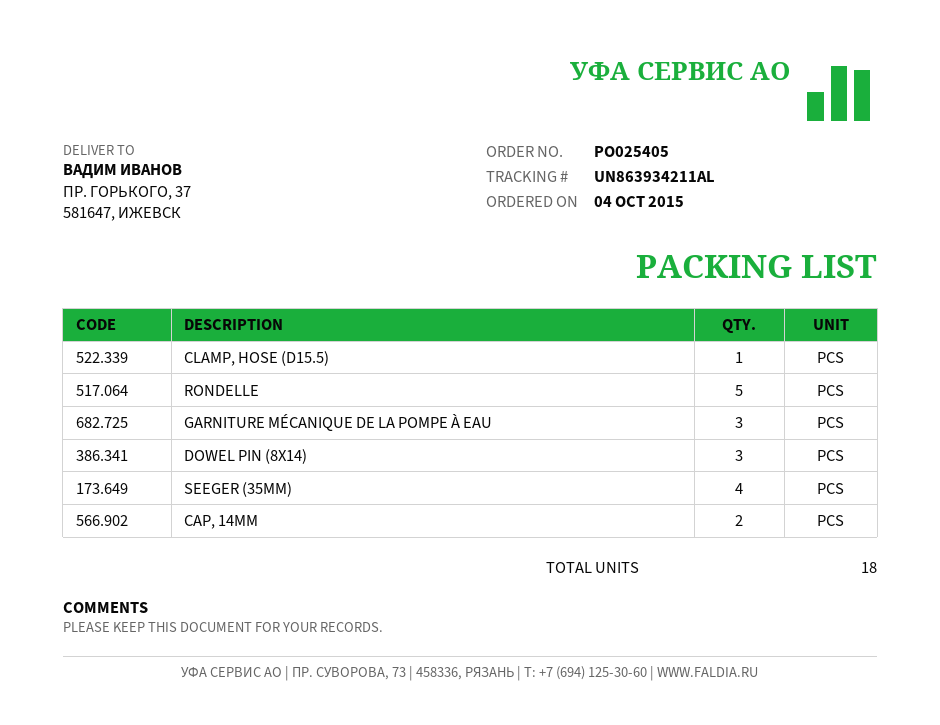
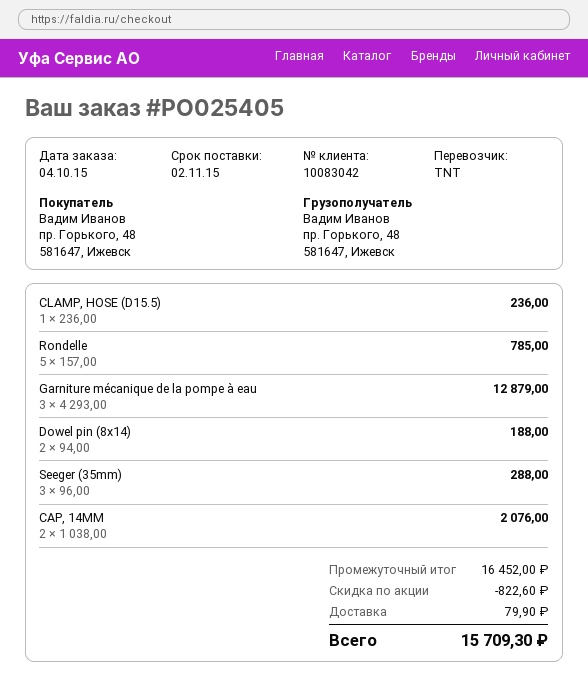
ship to: ПР. ГОРЬКОГО, 37, 581647, ИЖЕВСК -> пр. Горького, 48, 581647, Ижевск
DOWEL PIN (8X14): 3 -> 2
SEEGER (35MM): 4 -> 3

